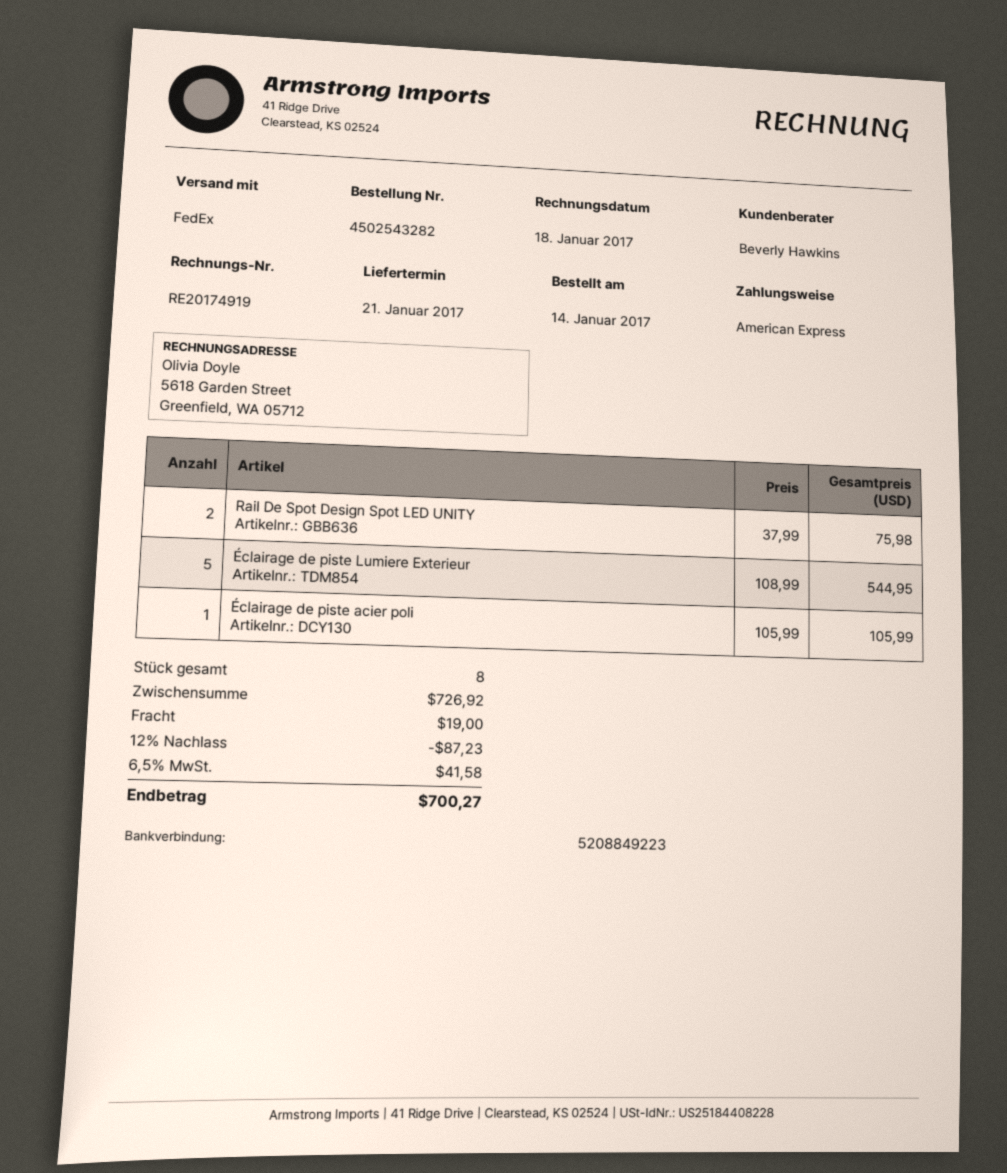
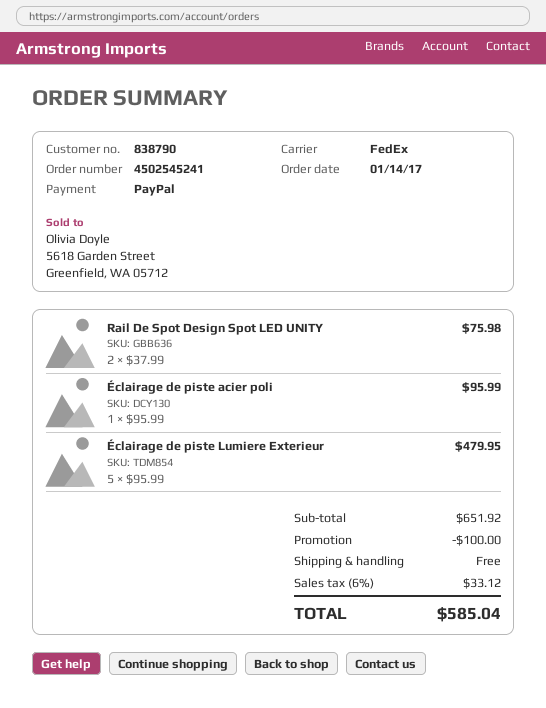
order number: 4502543282 -> 4502545241
payment method: American Express -> PayPal
Éclairage de piste Lumiere Exterieur: 5 x 108.99 = 544.95 -> 5 x 95.99 = 479.95
Éclairage de piste acier poli: 1 x 105.99 = 105.99 -> 1 x 95.99 = 95.99
subtotal: 726.92 -> 651.92
discount: 87.23 -> 100.00
shipping: 19.00 -> 0.00
tax: 6.5% = 41.58 -> 6% = 33.12
total: 700.27 -> 585.04

